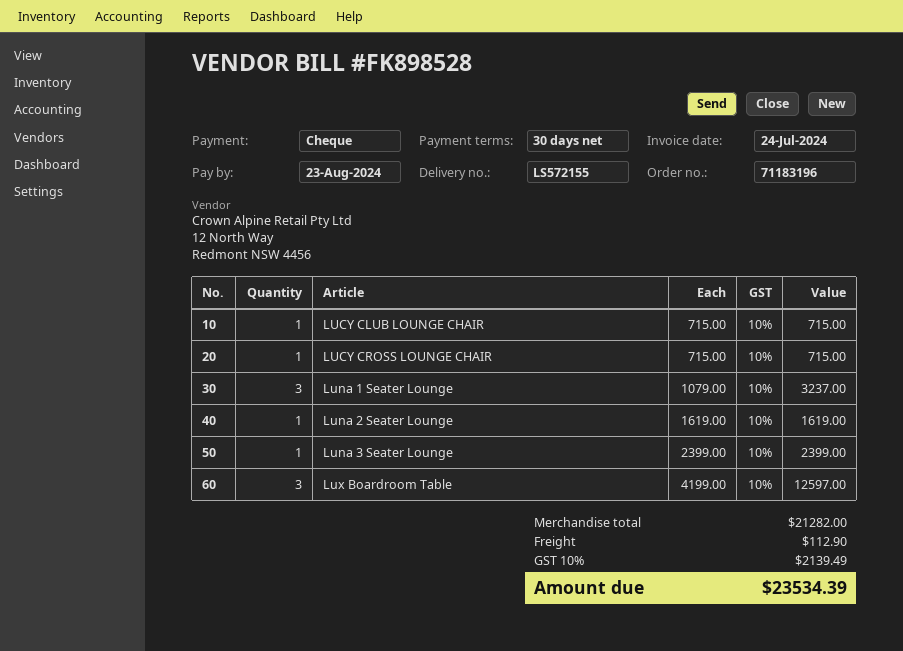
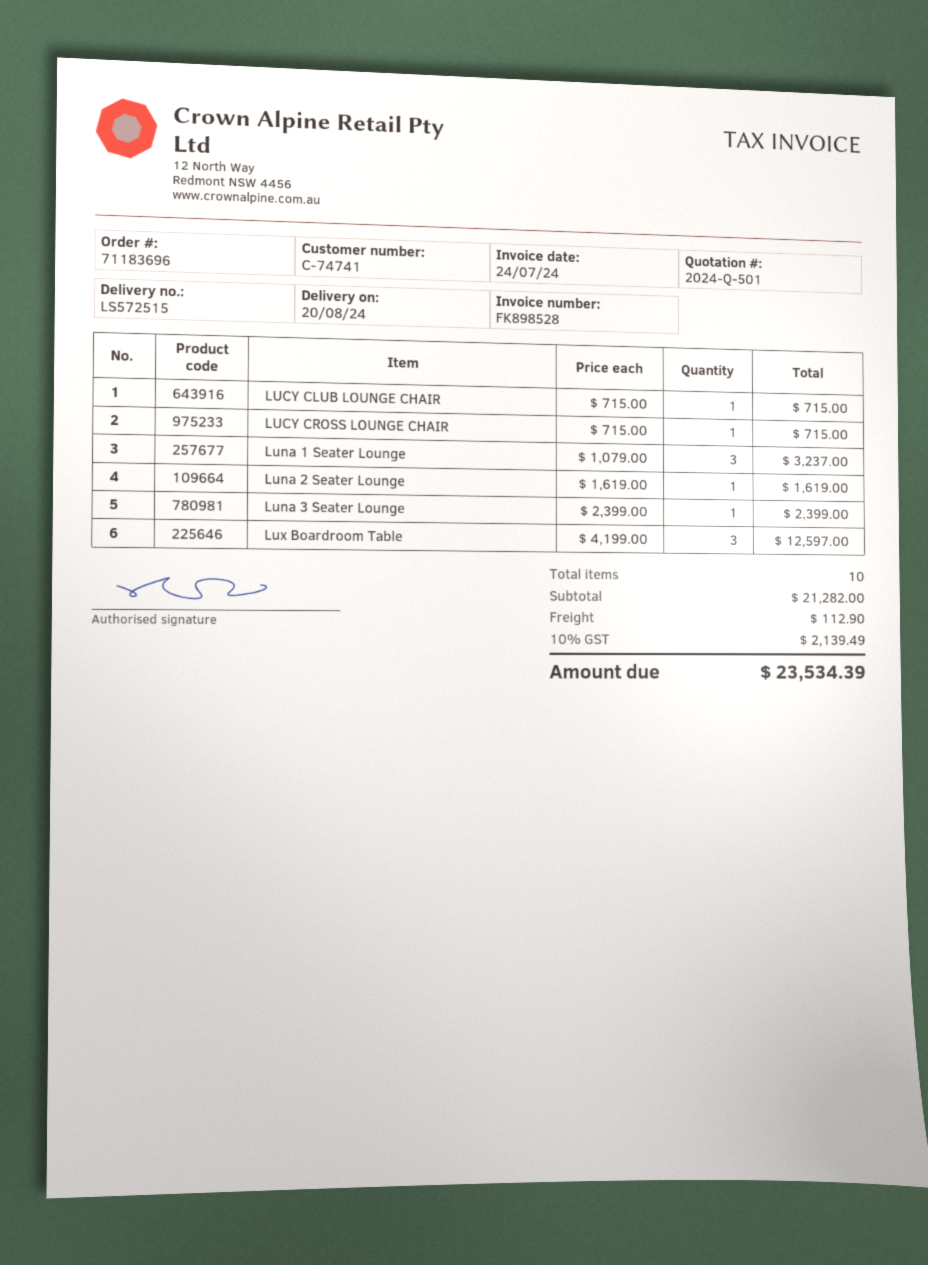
order number: 71183196 -> 71183696
delivery note number: LS572155 -> LS572515

